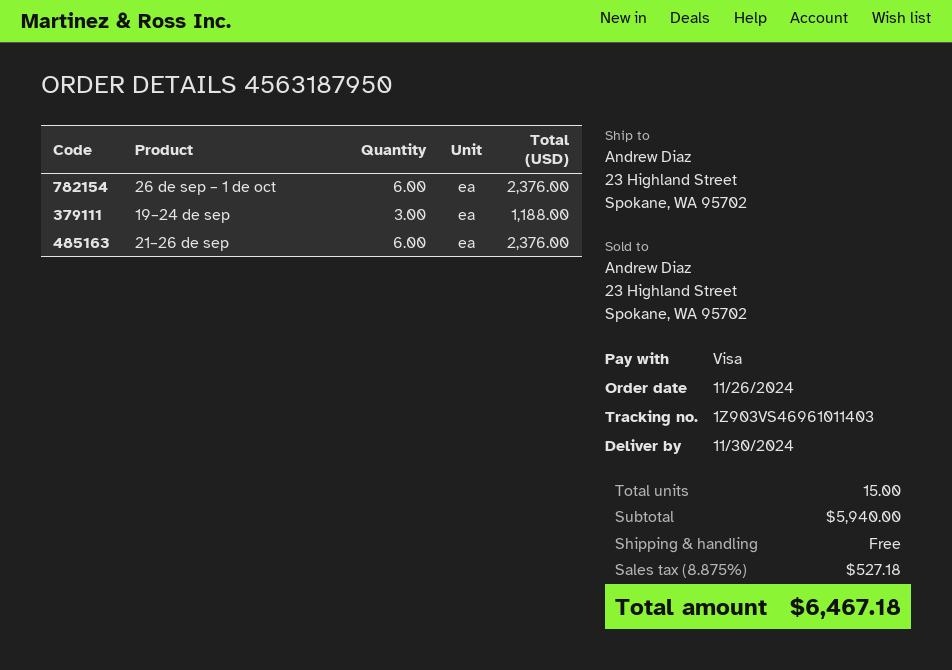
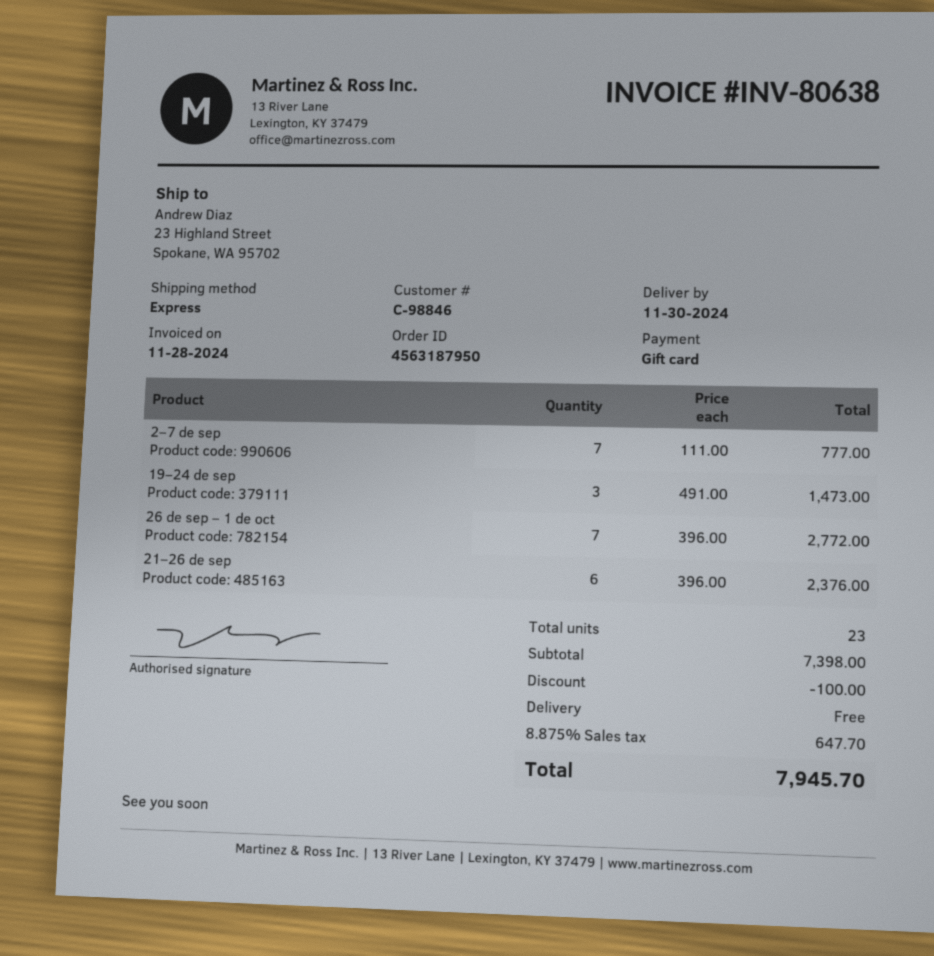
payment method: Visa -> gift card
26 de sep – 1 de oct: 6 for 2376.00 -> 7 for 2772.00
19–24 de sep: 3 for 1188.00 -> 3 for 1473.00
2–7 de sep: none -> 7 for 777.00
total quantity: 15 -> 23
subtotal: 5940.00 -> 7398.00
discount: none -> 100.00
tax: 8.875% = 527.18 -> 8.875% = 647.70
total: 6467.18 -> 7945.70

